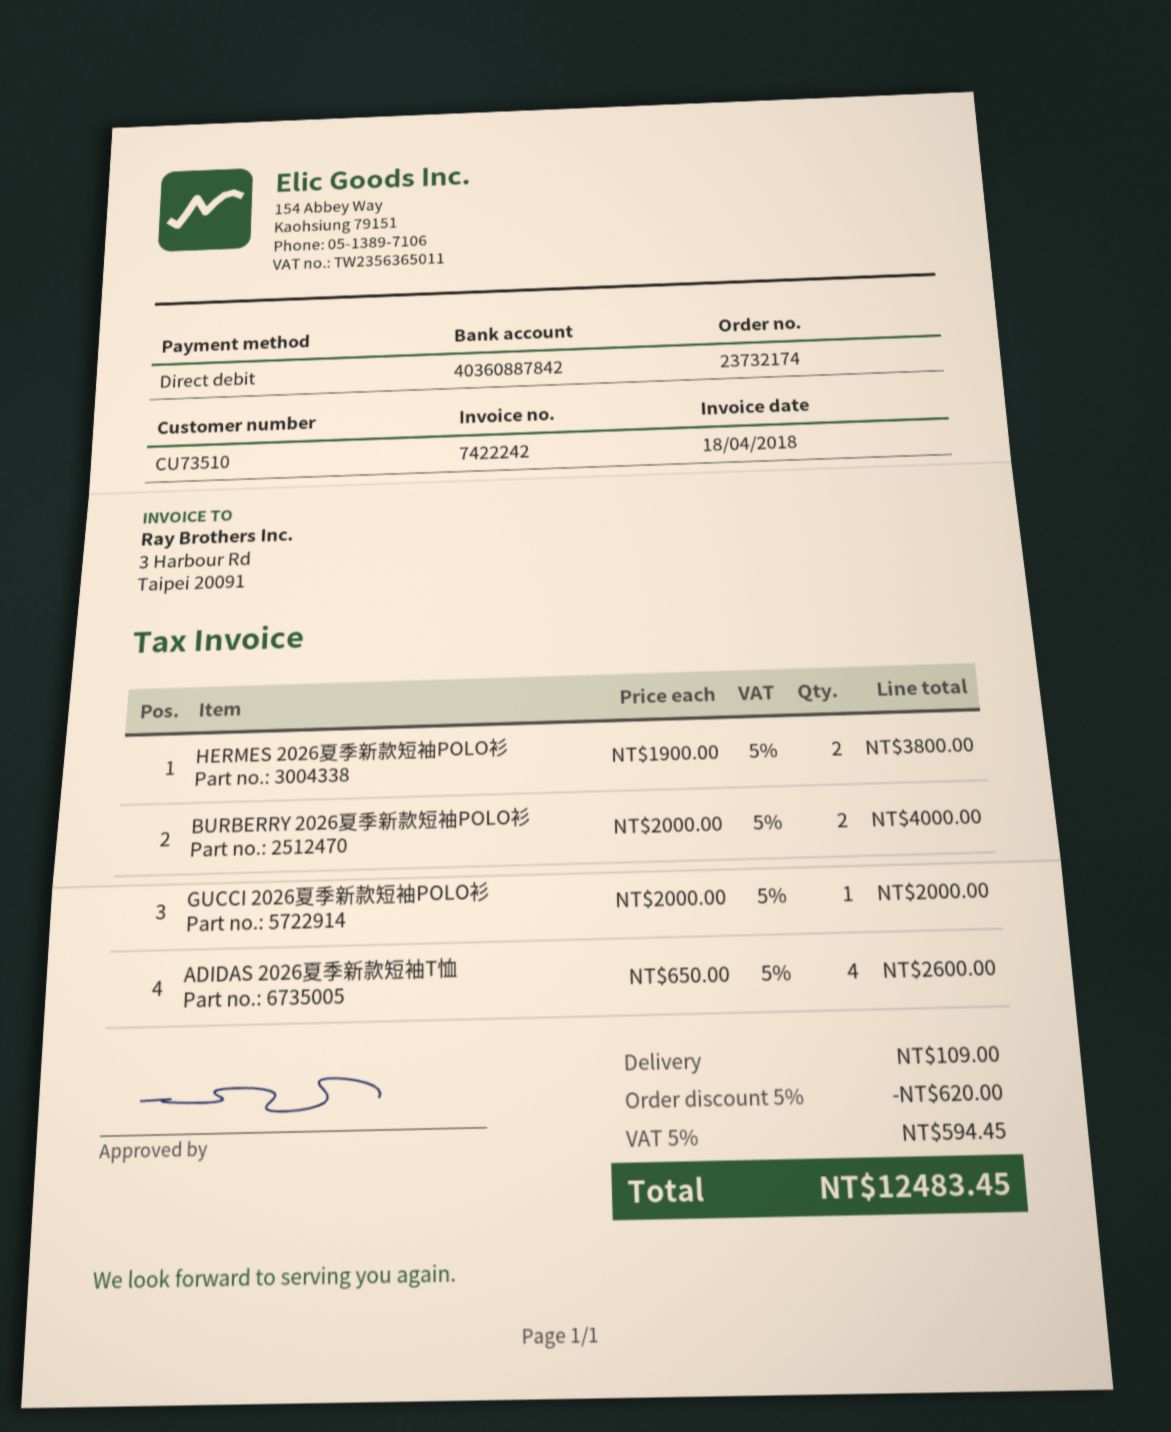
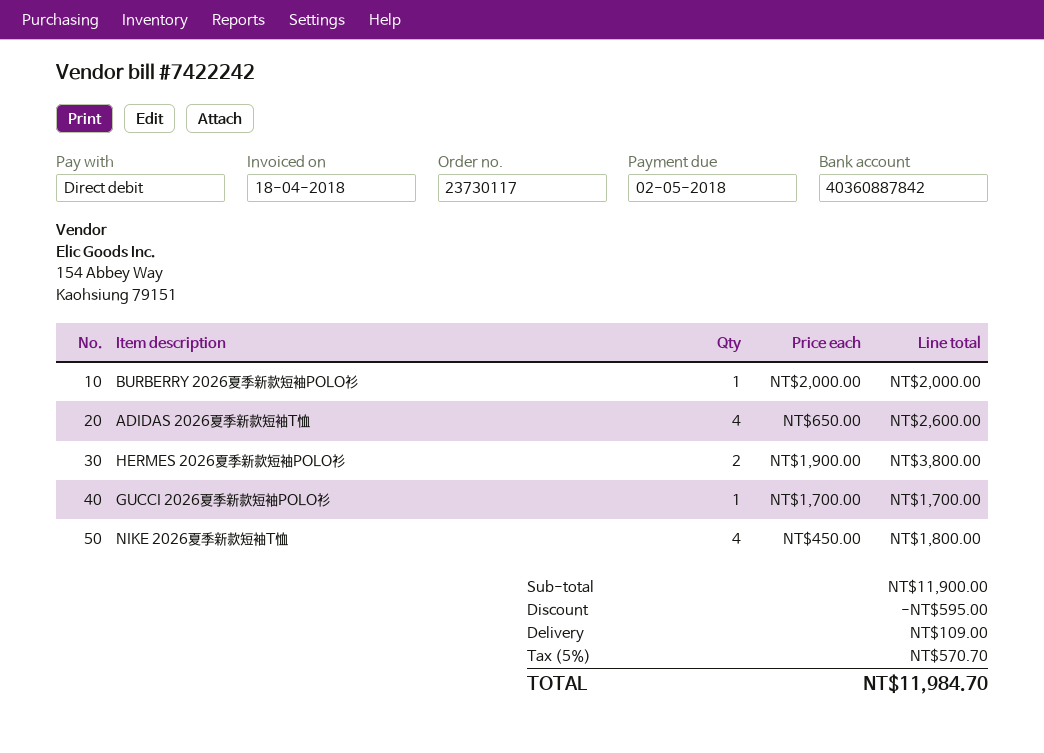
order number: 23732174 -> 23730117
BURBERRY 2026夏季新款短袖POLO衫: 2 x 2000.00 = 4000.00 -> 1 x 2000.00 = 2000.00
GUCCI 2026夏季新款短袖POLO衫: 1 x 2000.00 = 2000.00 -> 1 x 1700.00 = 1700.00
NIKE 2026夏季新款短袖T恤: none -> 4 x 450.00 = 1800.00
discount: 620.00 -> 595.00
tax: 5% = 594.45 -> 5% = 570.70
total: 12483.45 -> 11984.70

